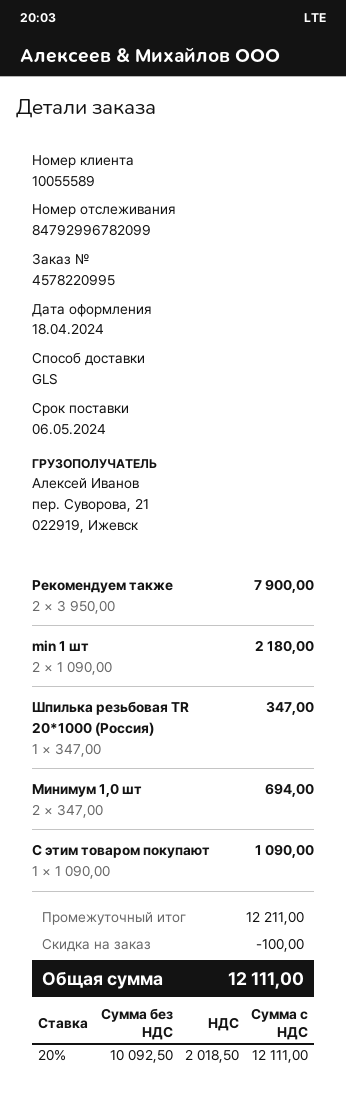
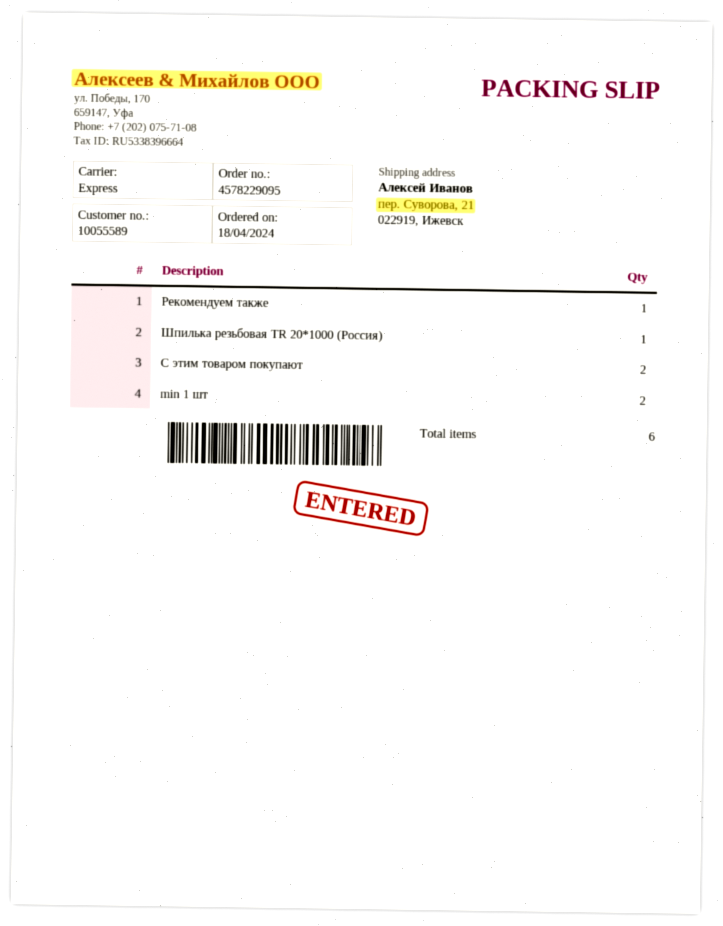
order number: 4578220995 -> 4578229095
shipping method: GLS -> express
Рекомендуем также: 2 -> 1
Минимум 1,0 шт: 2 -> none
С этим товаром покупают: 1 -> 2

